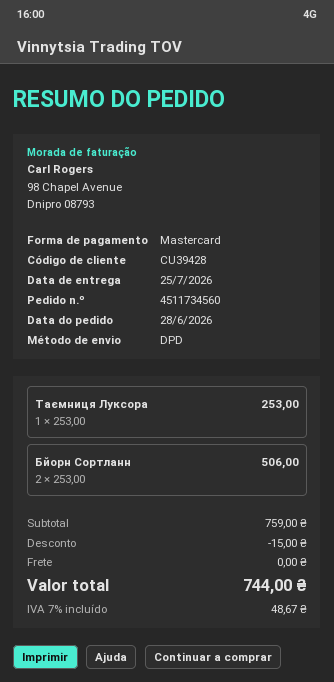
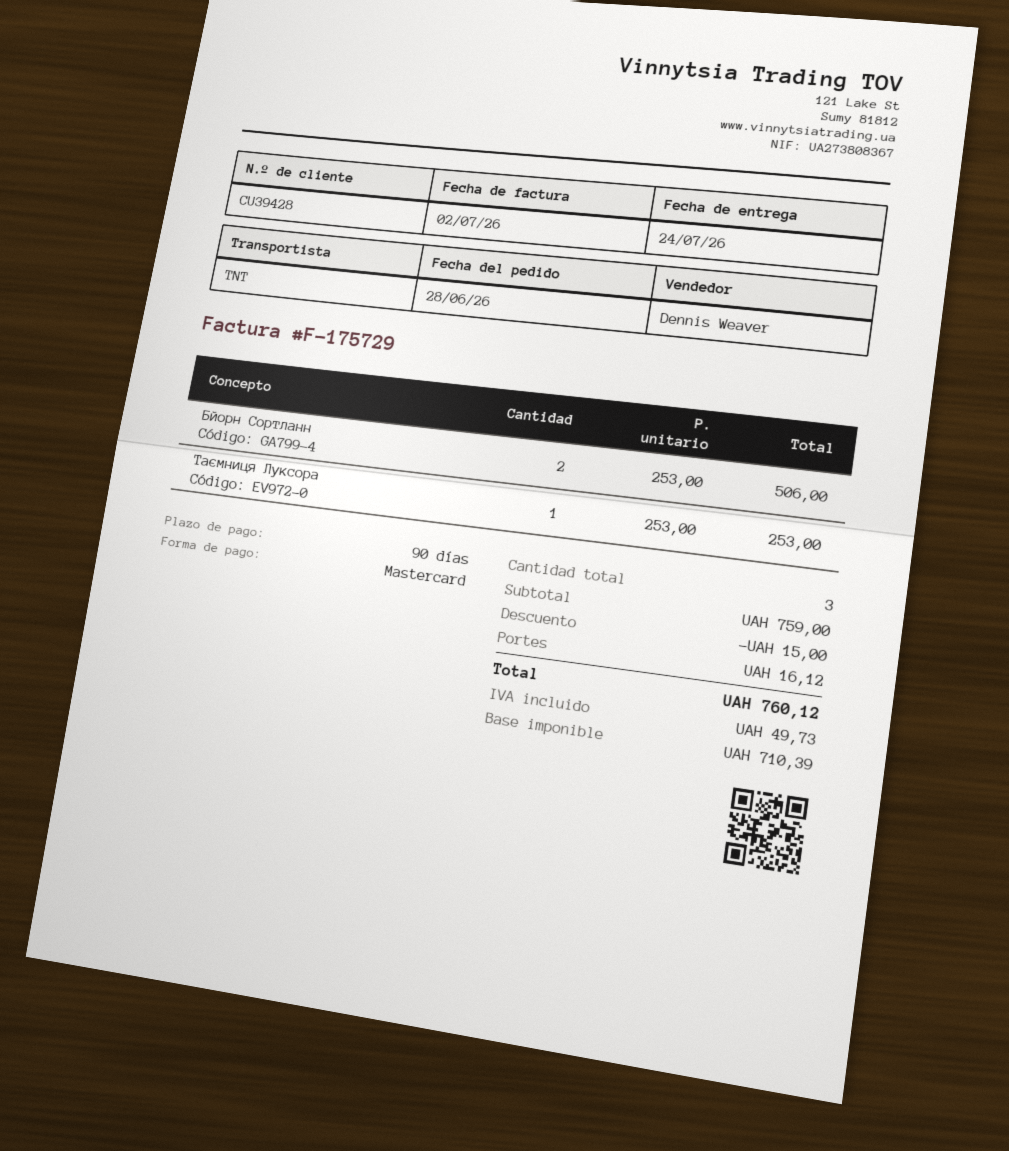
delivery date: 2026-07-25 -> 2026-07-24
shipping method: DPD -> TNT
shipping: 0.00 -> 16.12
tax: 48.67 -> 49.73
total: 744.00 -> 760.12

